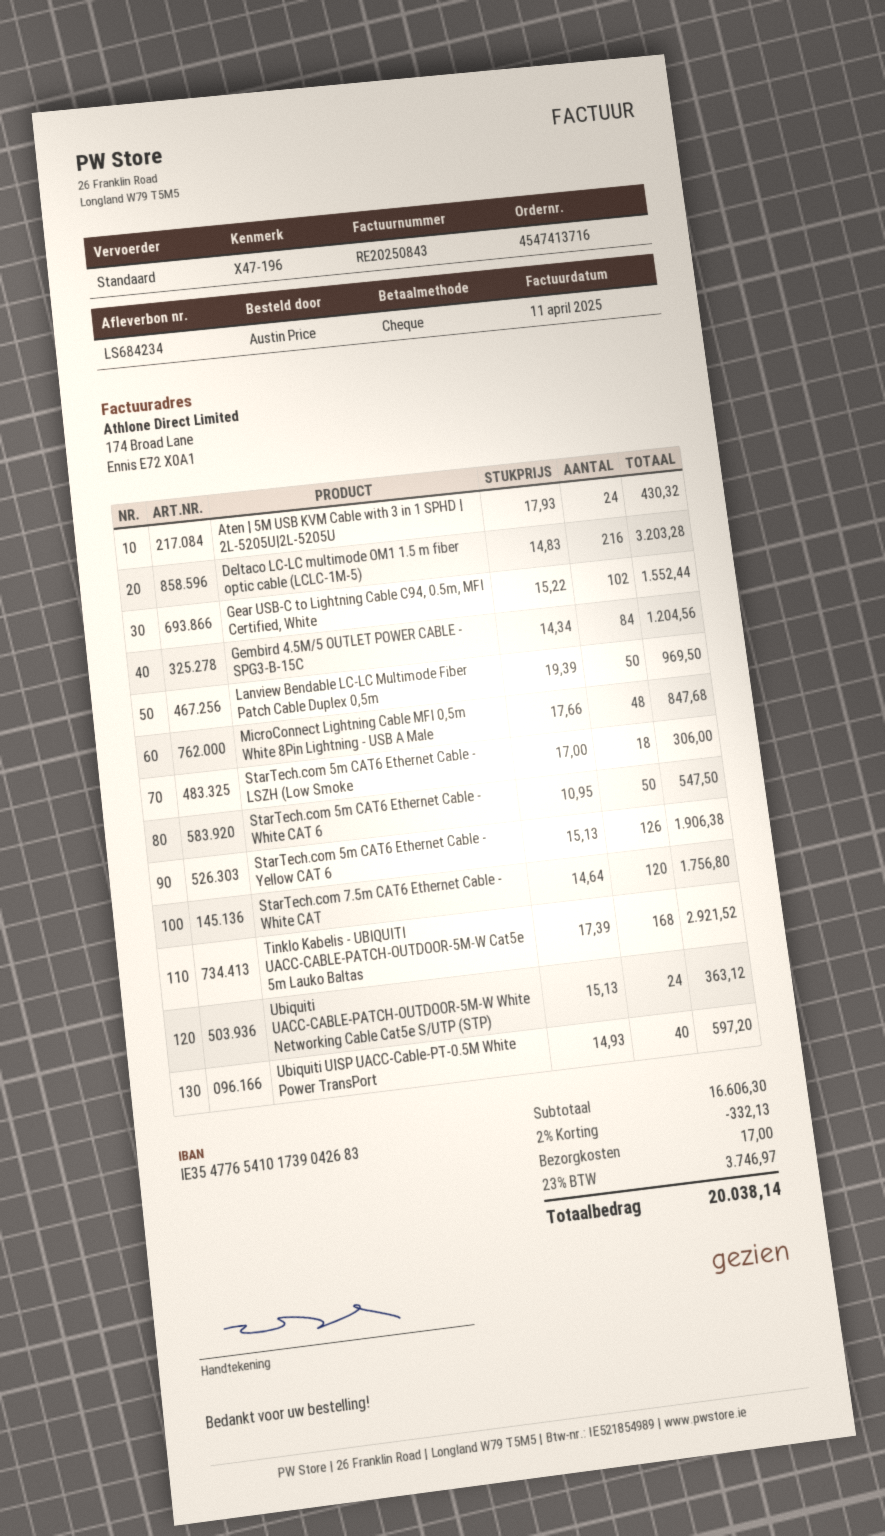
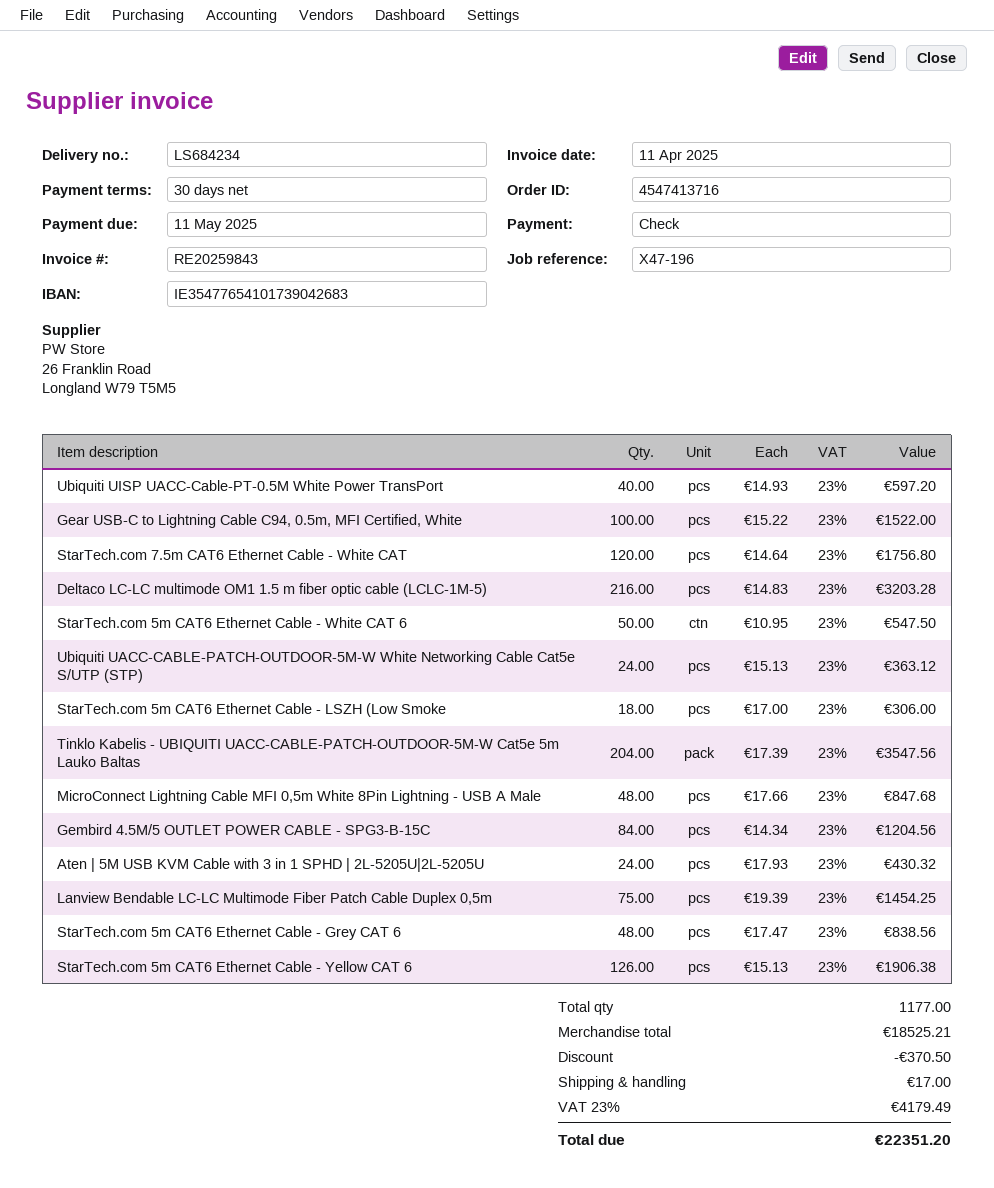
invoice number: RE20250843 -> RE20259843
Gear USB-C to Lightning Cable C94, 0.5m, MFI Certified, White: 102 x 15.22 = 1552.44 -> 100 x 15.22 = 1522.00
Lanview Bendable LC-LC Multimode Fiber Patch Cable Duplex 0,5m: 50 x 19.39 = 969.50 -> 75 x 19.39 = 1454.25
Tinklo Kabelis - UBIQUITI UACC-CABLE-PATCH-OUTDOOR-5M-W Cat5e 5m Lauko Baltas: 168 x 17.39 = 2921.52 -> 204 x 17.39 = 3547.56
StarTech.com 5m CAT6 Ethernet Cable - Grey CAT 6: none -> 48 x 17.47 = 838.56
subtotal: 16606.30 -> 18525.21
discount: 332.13 -> 370.50
tax: 23% = 3746.97 -> 23% = 4179.49
total: 20038.14 -> 22351.20

